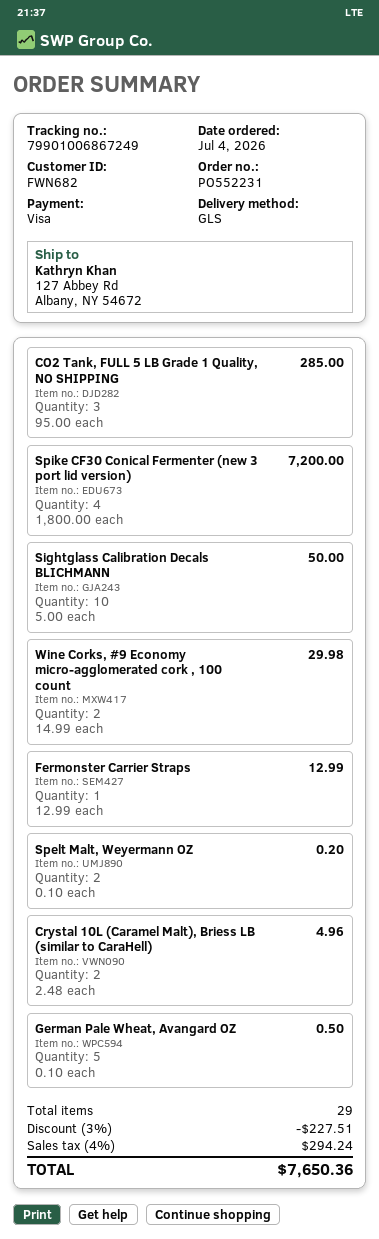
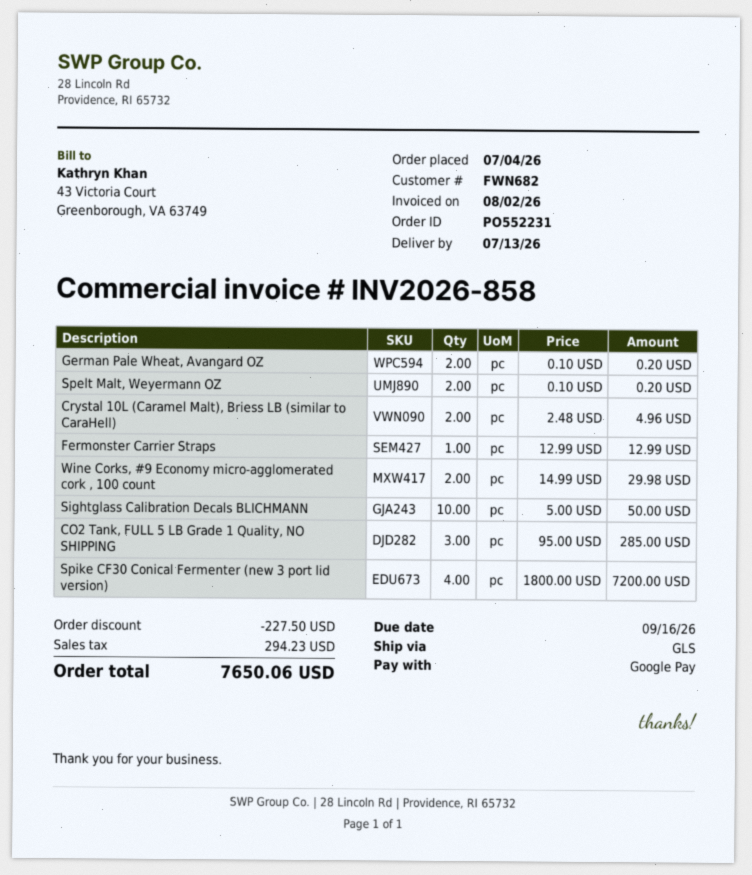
payment method: Visa -> Google Pay
German Pale Wheat, Avangard OZ: 5 x 0.10 = 0.50 -> 2 x 0.10 = 0.20
discount: 227.51 -> 227.50
tax: 294.24 -> 294.23
total: 7650.36 -> 7650.06

